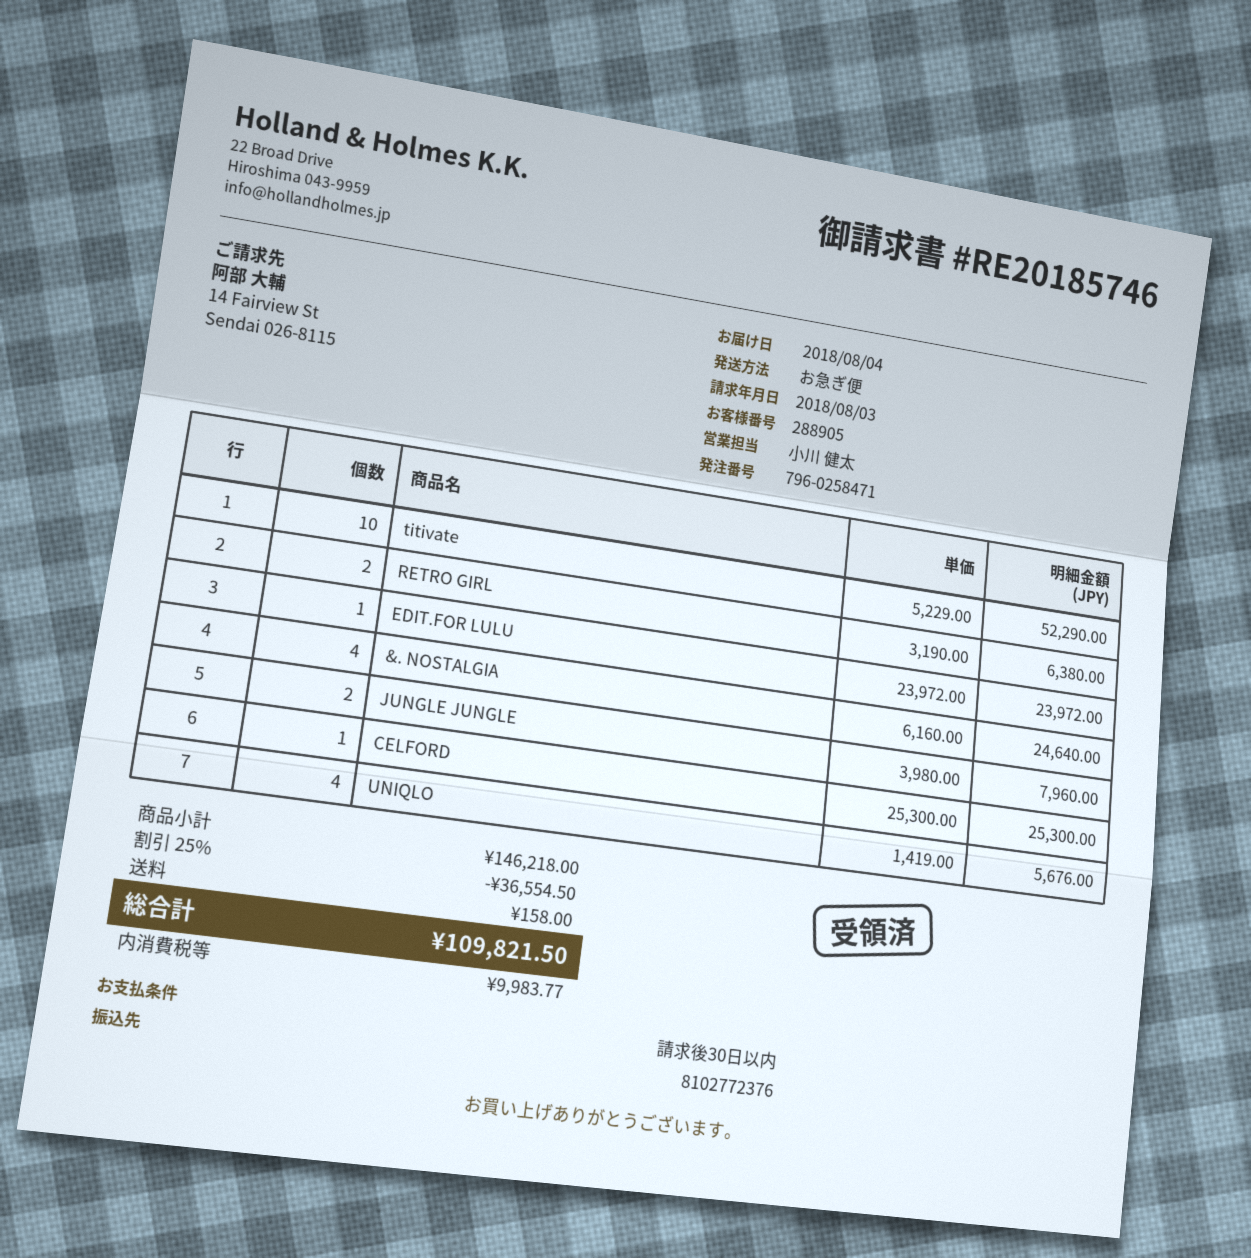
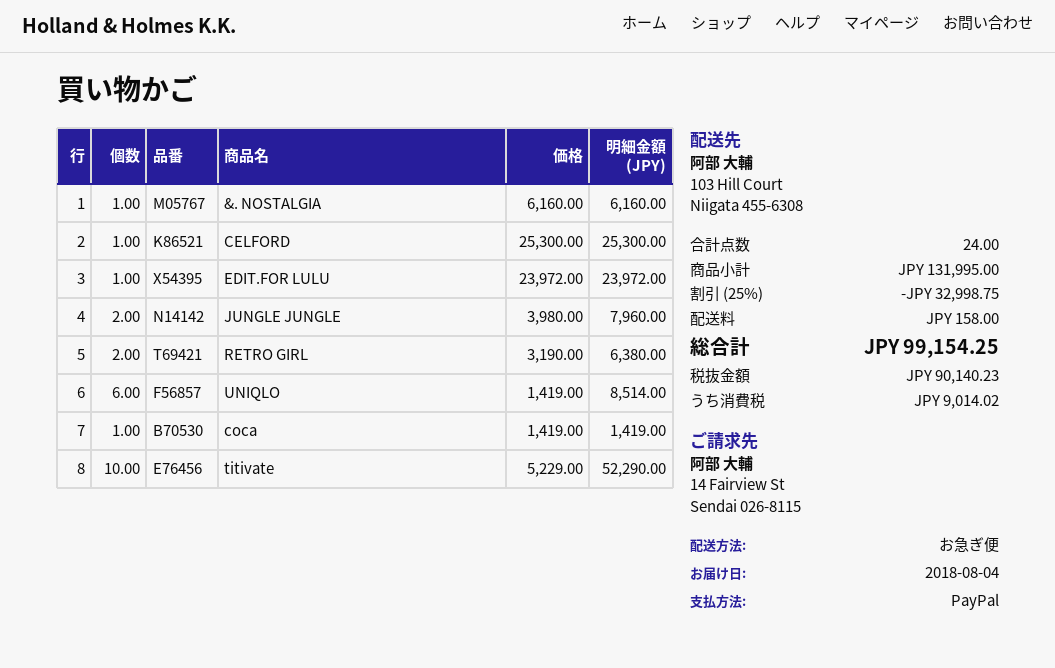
&. NOSTALGIA: 4 x 6160.00 = 24640.00 -> 1 x 6160.00 = 6160.00
UNIQLO: 4 x 1419.00 = 5676.00 -> 6 x 1419.00 = 8514.00
coca: none -> 1 x 1419.00 = 1419.00
subtotal: 146218.00 -> 131995.00
discount: 25% = 36554.50 -> 25% = 32998.75
tax: 9983.77 -> 9014.02
total: 109821.50 -> 99154.25

